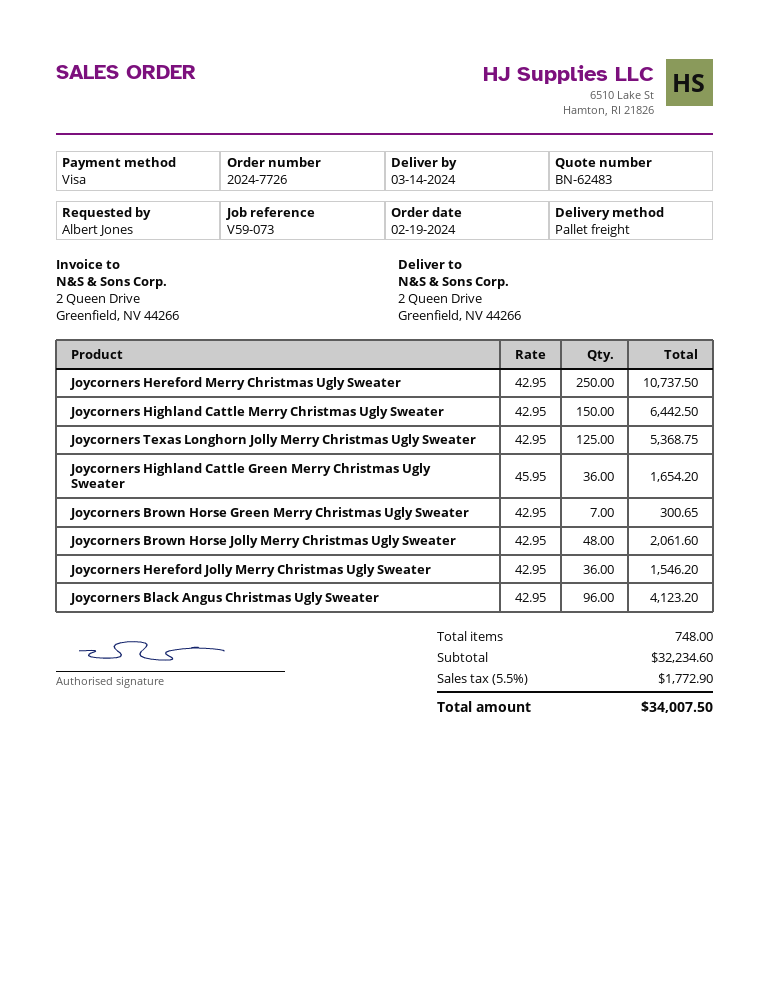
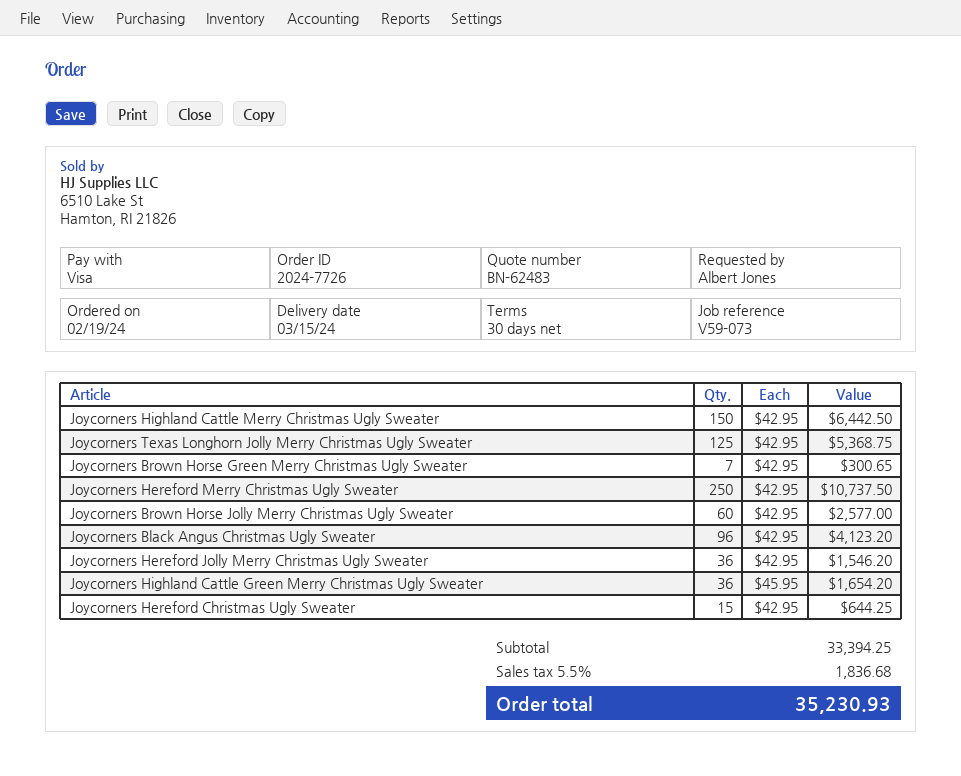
delivery date: 2024-03-14 -> 2024-03-15
Joycorners Brown Horse Jolly Merry Christmas Ugly Sweater: 48 x 42.95 = 2061.60 -> 60 x 42.95 = 2577.00
Joycorners Hereford Christmas Ugly Sweater: none -> 15 x 42.95 = 644.25
subtotal: 32234.60 -> 33394.25
tax: 5.5% = 1772.90 -> 5.5% = 1836.68
total: 34007.50 -> 35230.93

